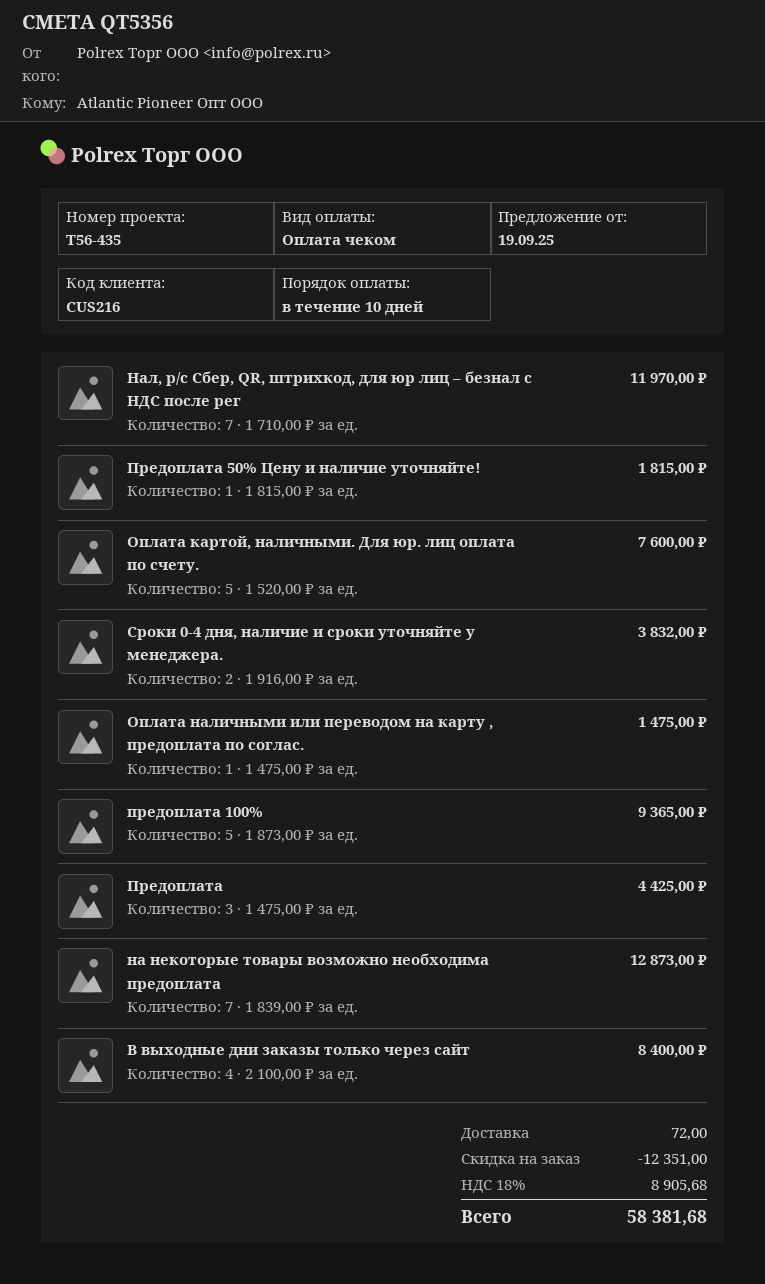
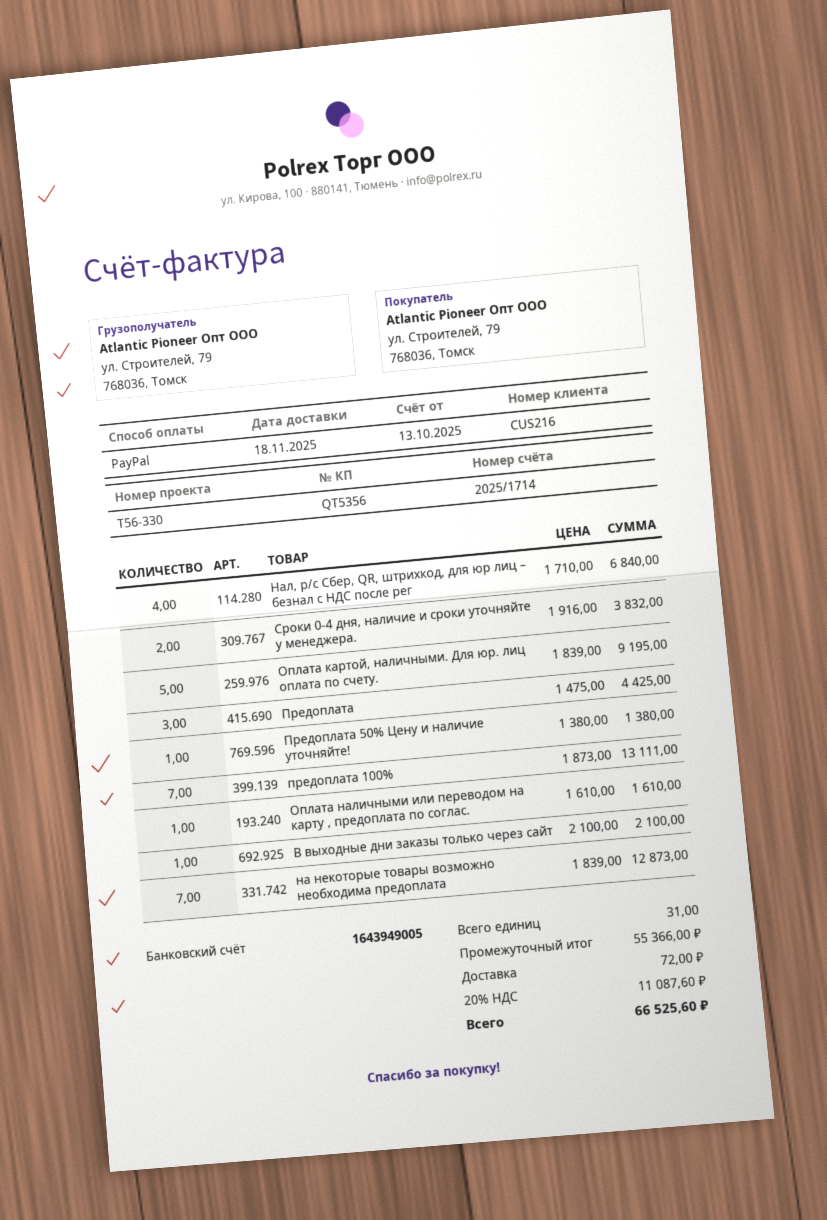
reference: T56-435 -> T56-330
payment method: cheque -> PayPal
Нал, р/с Сбер, QR, штрихкод, для юр лиц – безнал с НДС после рег: 7 x 1710.00 = 11970.00 -> 4 x 1710.00 = 6840.00
Предоплата 50% Цену и наличие уточняйте!: 1 x 1815.00 = 1815.00 -> 1 x 1380.00 = 1380.00
Оплата картой, наличными. Для юр. лиц оплата по счету.: 5 x 1520.00 = 7600.00 -> 5 x 1839.00 = 9195.00
Оплата наличными или переводом на карту , предоплата по соглас.: 1 x 1475.00 = 1475.00 -> 1 x 1610.00 = 1610.00
предоплата 100%: 5 x 1873.00 = 9365.00 -> 7 x 1873.00 = 13111.00
В выходные дни заказы только через сайт: 4 x 2100.00 = 8400.00 -> 1 x 2100.00 = 2100.00
discount: 12351.00 -> none
tax: 18% = 8905.68 -> 20% = 11087.60
total: 58381.68 -> 66525.60

